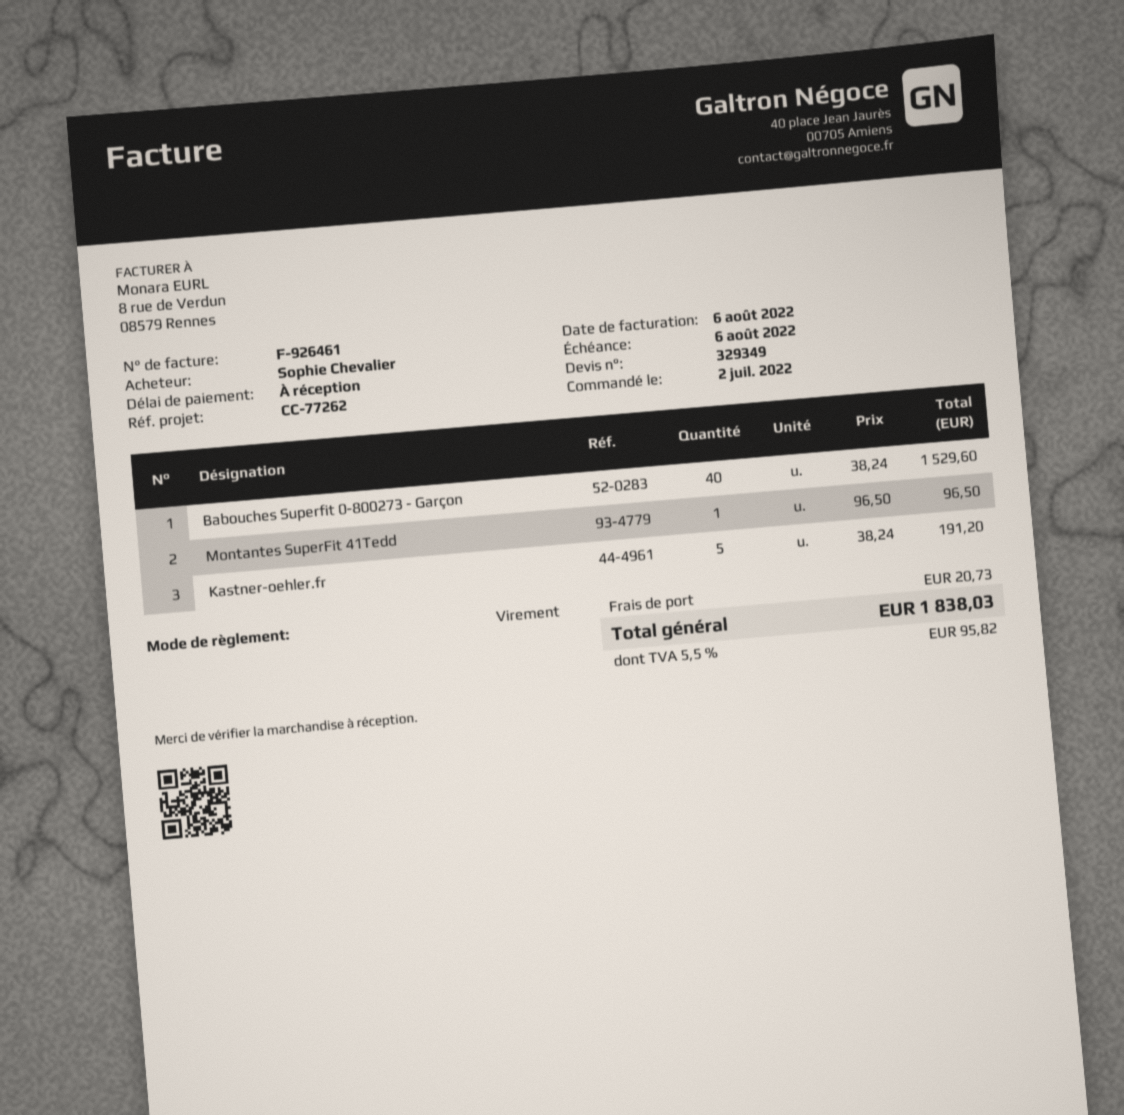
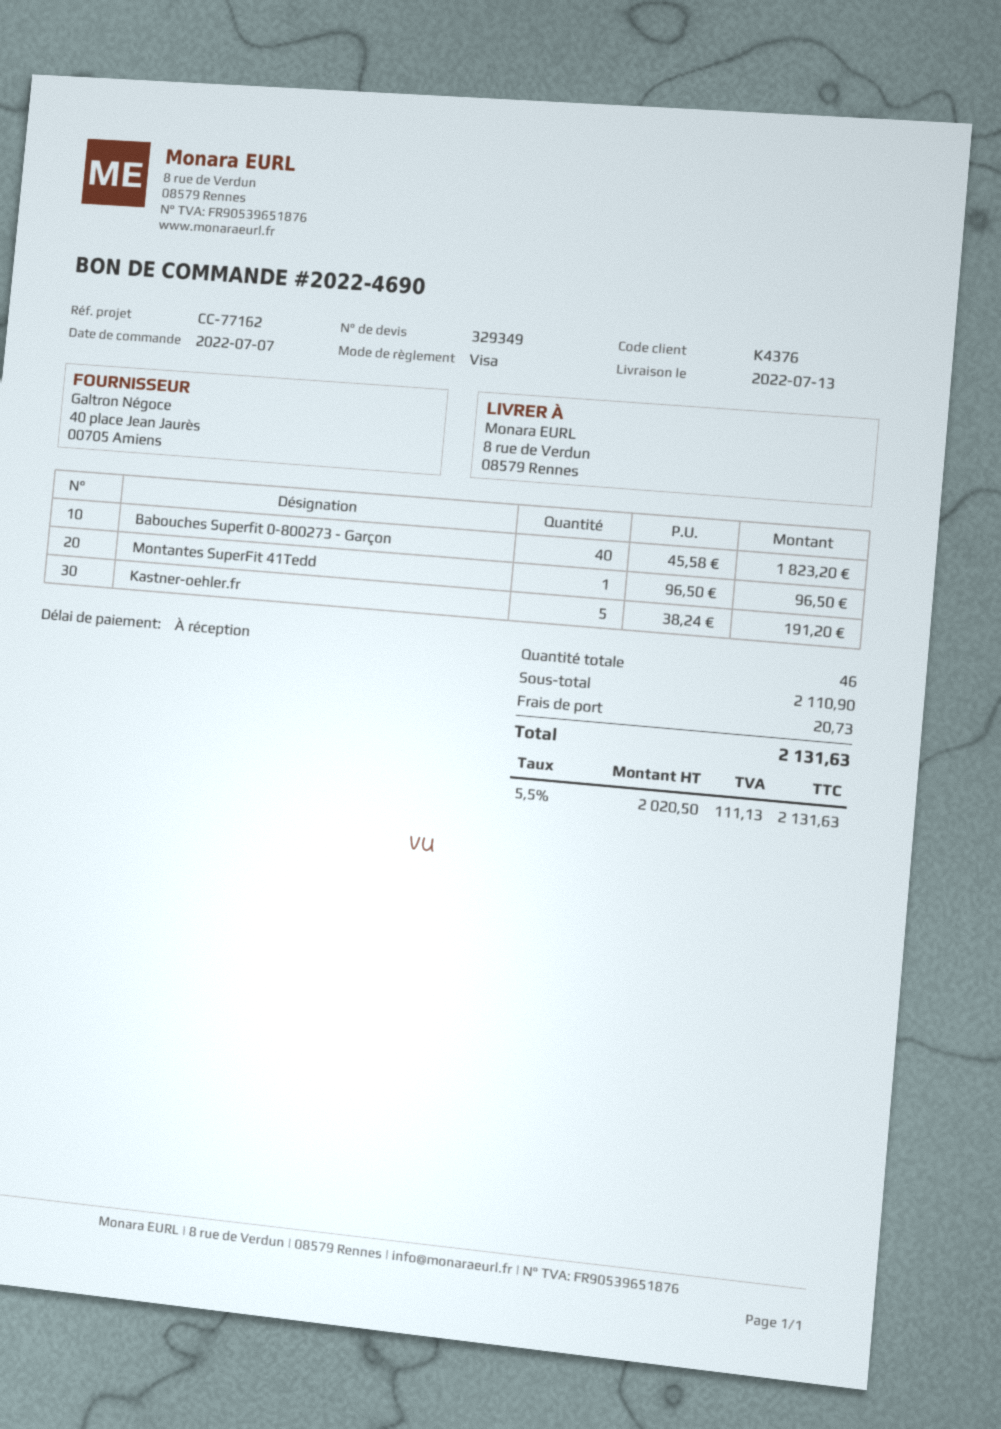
order date: 2022-07-02 -> 2022-07-07
reference: CC-77262 -> CC-77162
payment method: bank transfer -> Visa
Babouches Superfit 0-800273 - Garçon: 40 x 38.24 = 1529.60 -> 40 x 45.58 = 1823.20
tax: 5.5% = 95.82 -> 5.5% = 111.13
total: 1838.03 -> 2131.63

